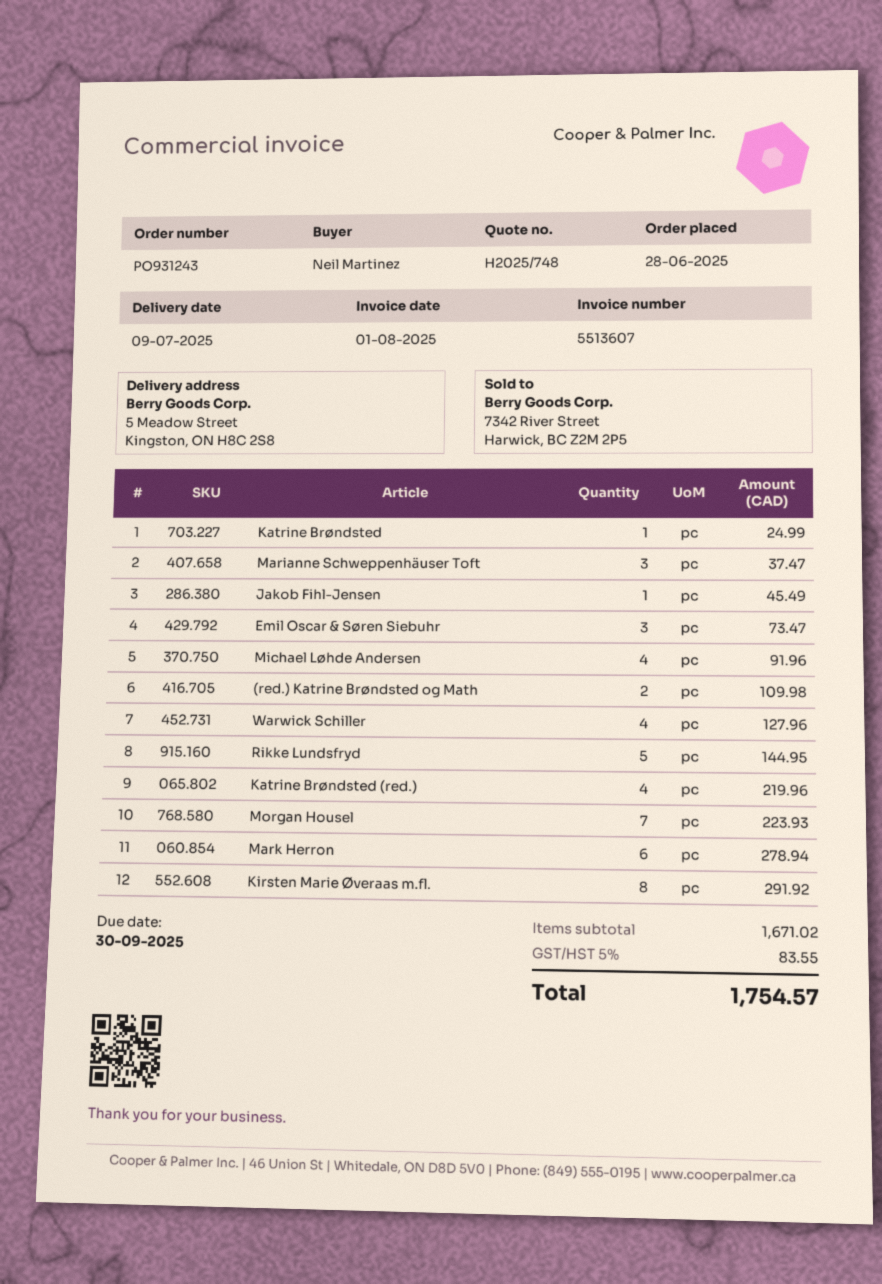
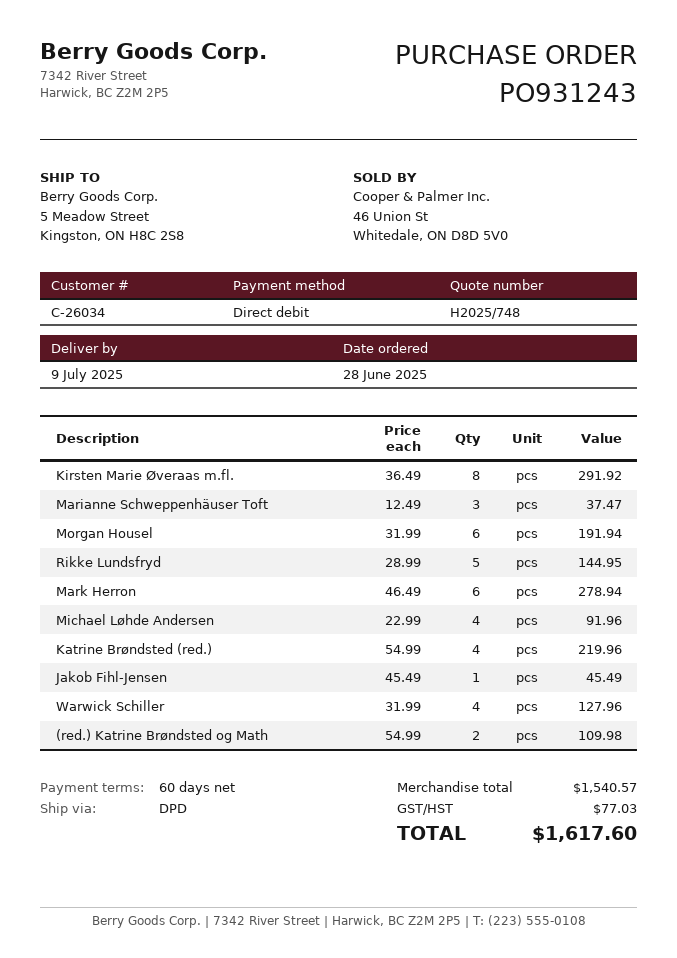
Katrine Brøndsted: 1 for 24.99 -> none
Emil Oscar & Søren Siebuhr: 3 for 73.47 -> none
Morgan Housel: 7 for 223.93 -> 6 for 191.94
subtotal: 1671.02 -> 1540.57
tax: 83.55 -> 77.03
total: 1754.57 -> 1617.60

